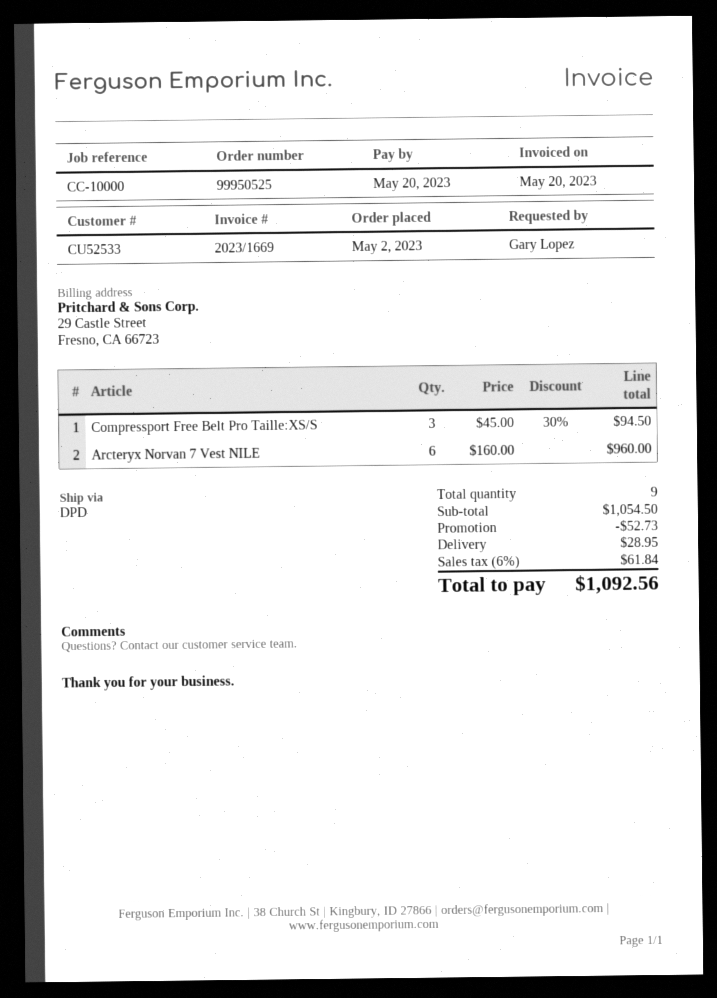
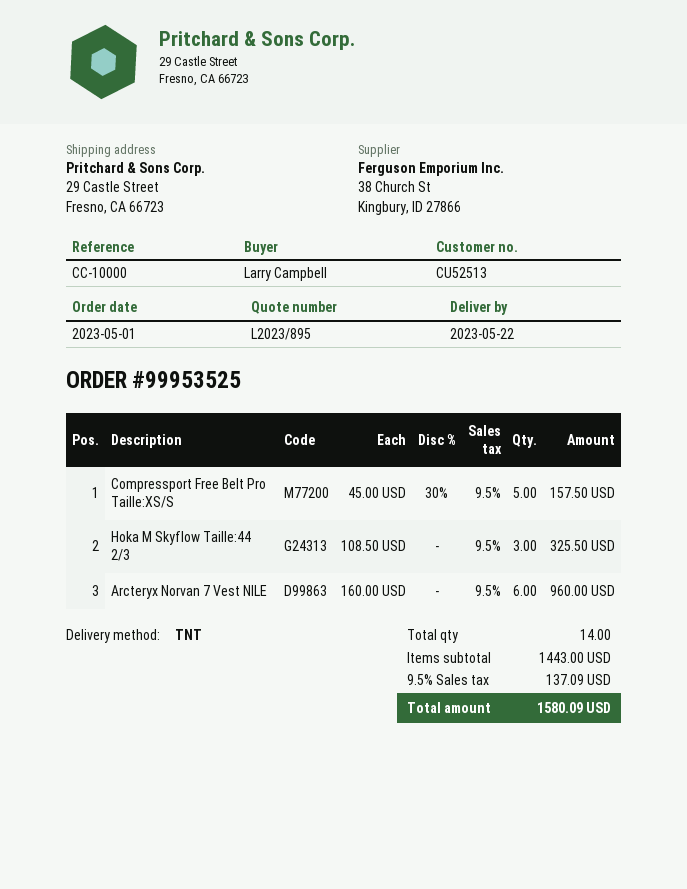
order number: 99950525 -> 99953525
order date: 2023-05-02 -> 2023-05-01
customer number: CU52533 -> CU52513
ordered by: Gary Lopez -> Larry Campbell
shipping method: DPD -> TNT
Compressport Free Belt Pro Taille:XS/S: 3 x 45.00 - 30% = 94.50 -> 5 x 45.00 - 30% = 157.50
Hoka M Skyflow Taille:44 2/3: none -> 3 x 108.50 = 325.50
total quantity: 9 -> 14
subtotal: 1054.50 -> 1443.00
discount: 52.73 -> none
shipping: 28.95 -> none
tax: 6% = 61.84 -> 9.5% = 137.09
total: 1092.56 -> 1580.09

